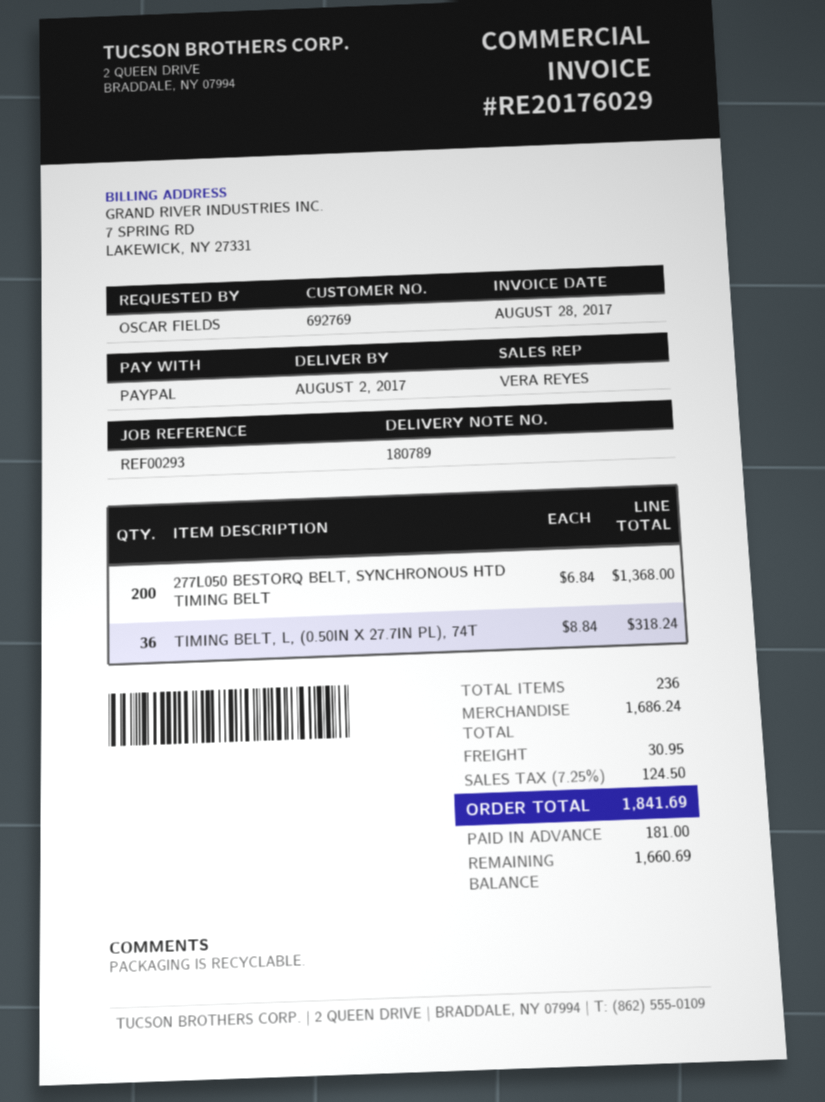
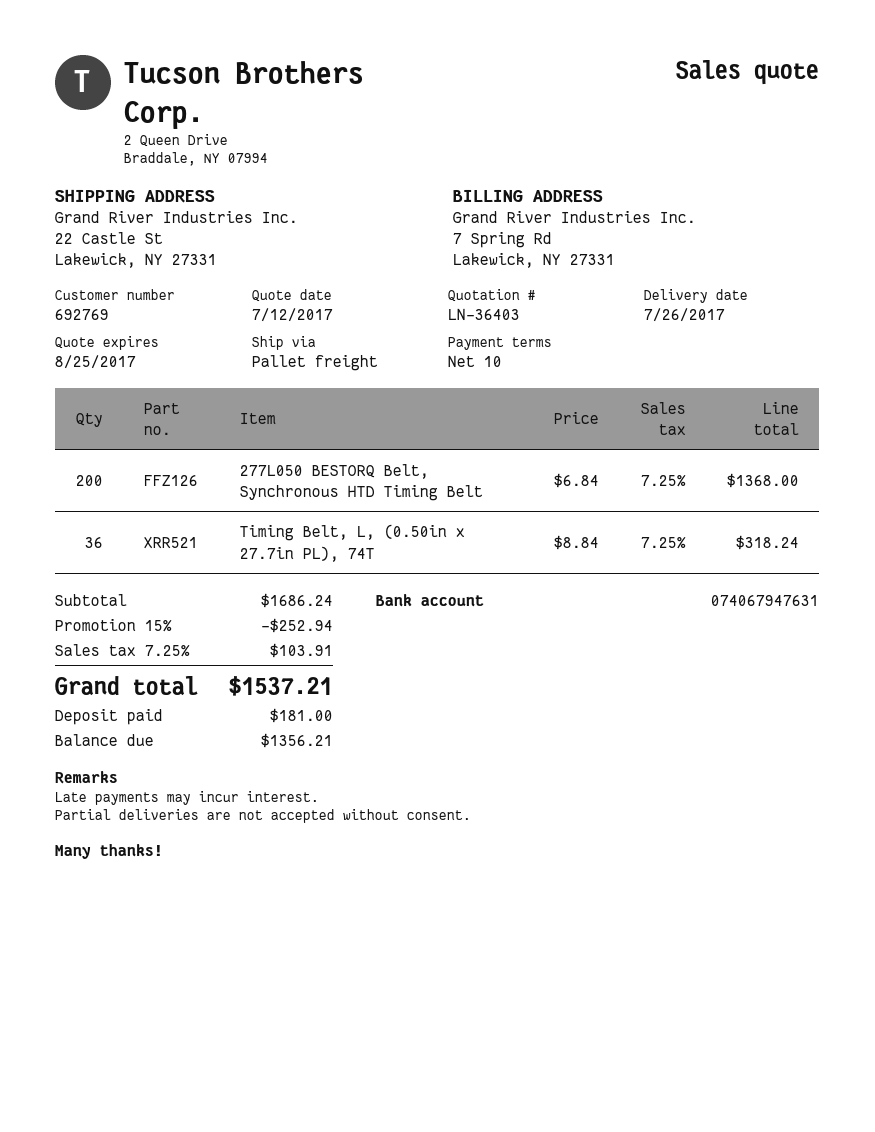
delivery date: 2017-08-02 -> 2017-07-26
discount: none -> 15% = 252.94
shipping: 30.95 -> none
tax: 7.25% = 124.50 -> 7.25% = 103.91
total: 1841.69 -> 1537.21
balance: 1660.69 -> 1356.21

